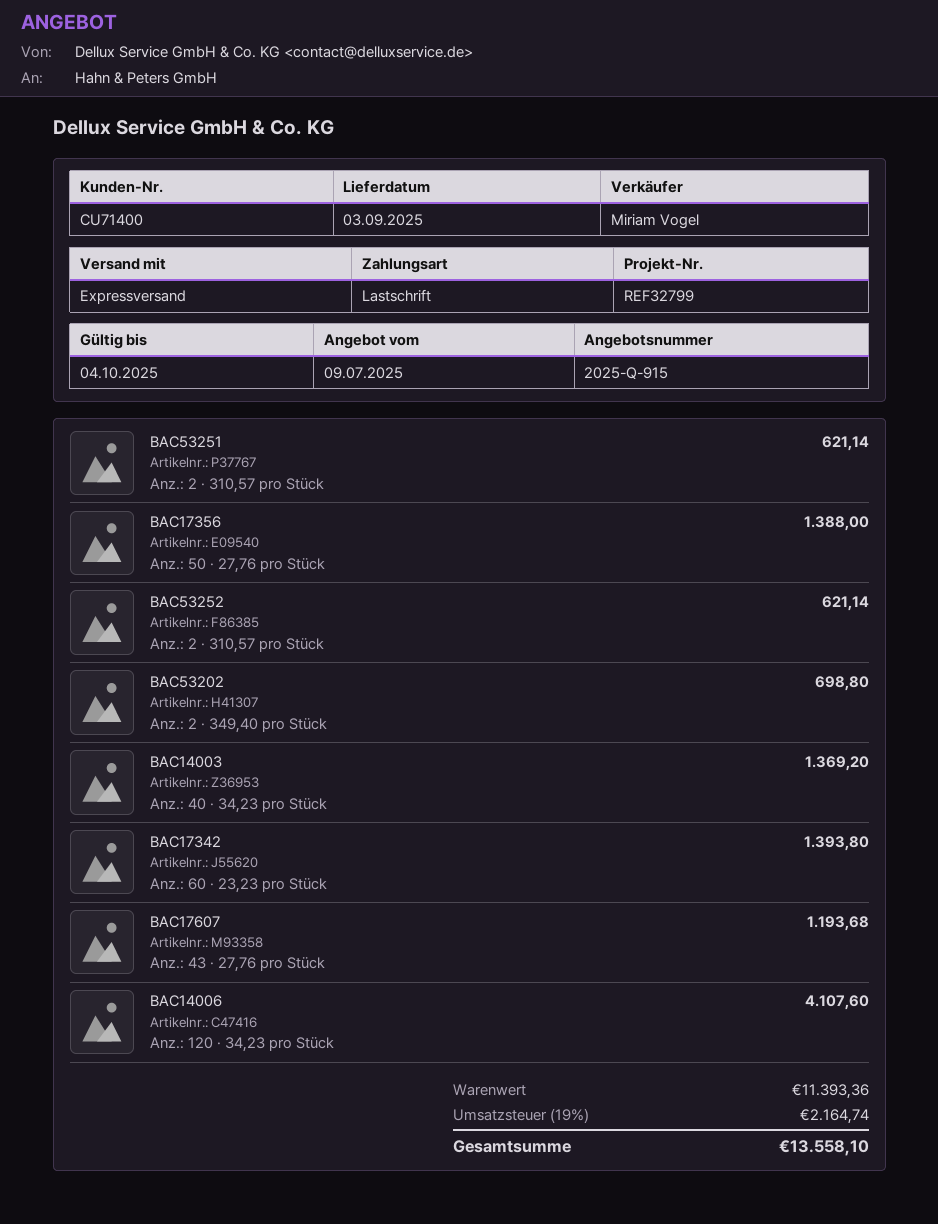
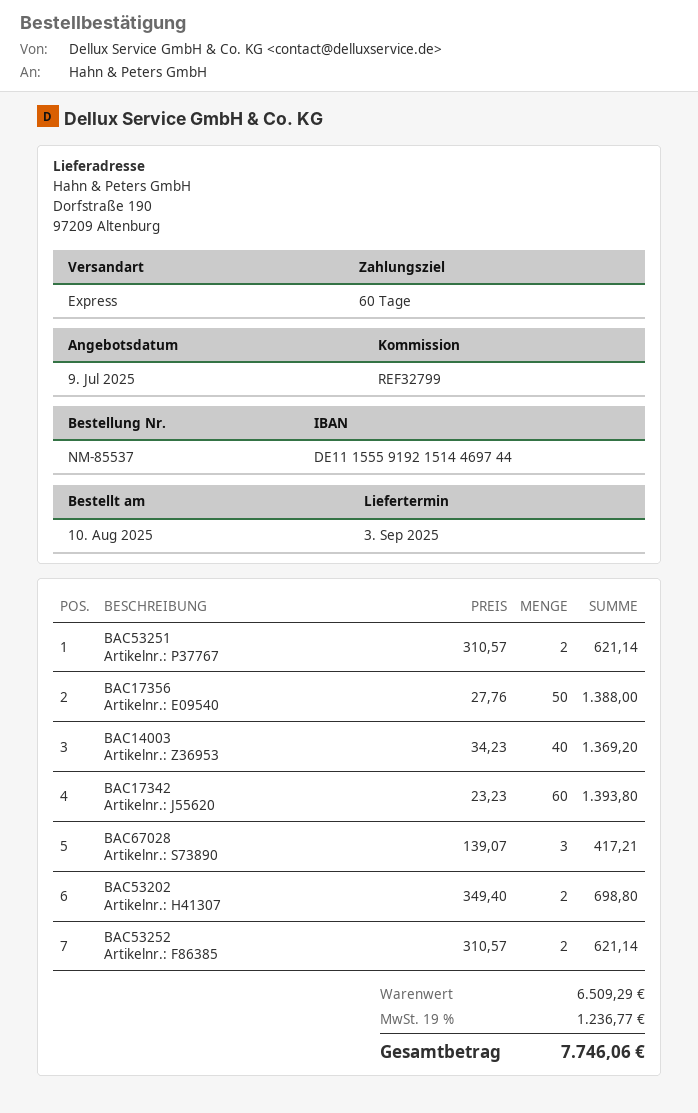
BAC17607: 43 x 27.76 = 1193.68 -> none
BAC14006: 120 x 34.23 = 4107.60 -> none
BAC67028: none -> 3 x 139.07 = 417.21
subtotal: 11393.36 -> 6509.29
tax: 19% = 2164.74 -> 19% = 1236.77
total: 13558.10 -> 7746.06

